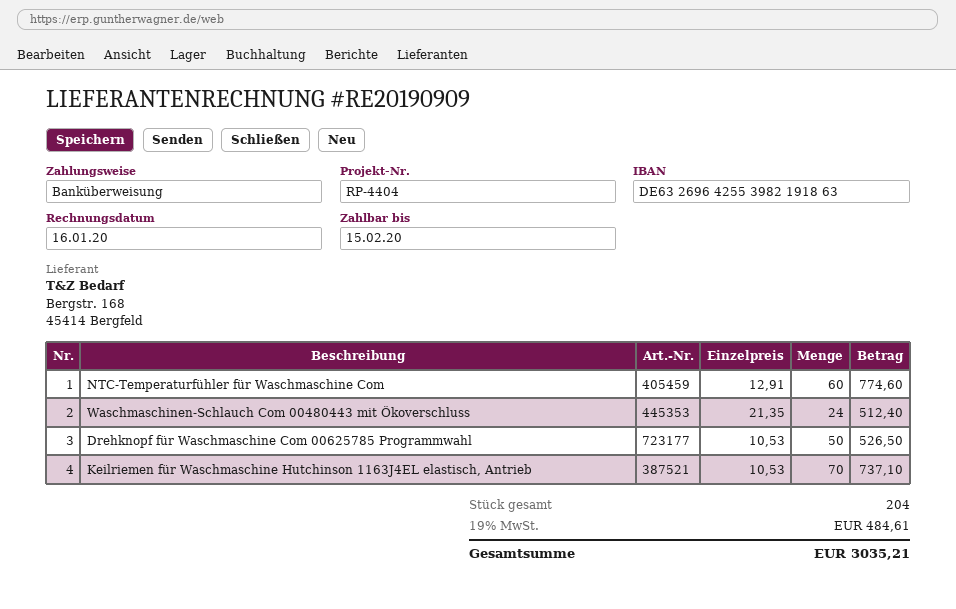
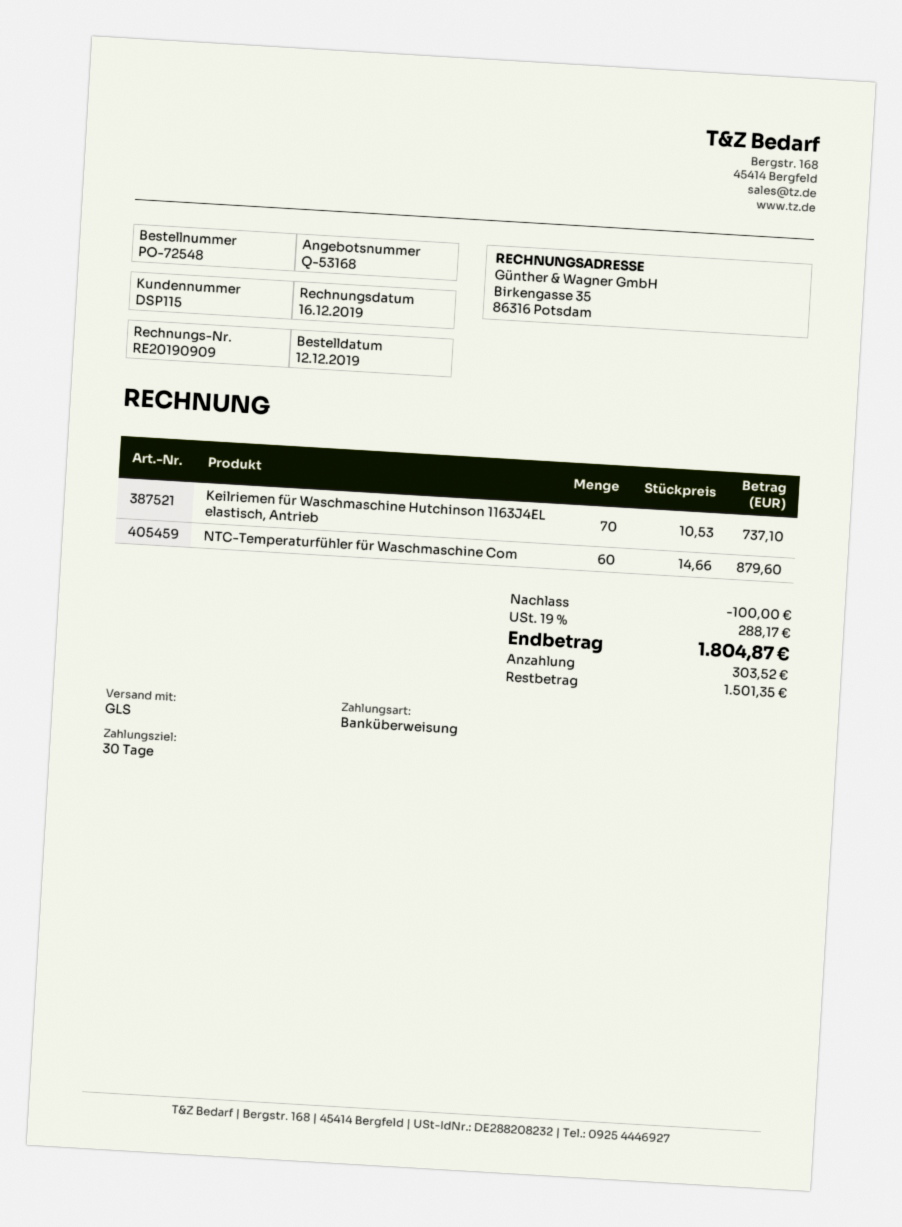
invoice date: 2020-01-16 -> 2019-12-16
NTC-Temperaturfühler für Waschmaschine Com: 60 x 12.91 = 774.60 -> 60 x 14.66 = 879.60
Waschmaschinen-Schlauch Com 00480443 mit Ökoverschluss: 24 x 21.35 = 512.40 -> none
Drehknopf für Waschmaschine Com 00625785 Programmwahl: 50 x 10.53 = 526.50 -> none
discount: none -> 100.00
tax: 19% = 484.61 -> 19% = 288.17
total: 3035.21 -> 1804.87

